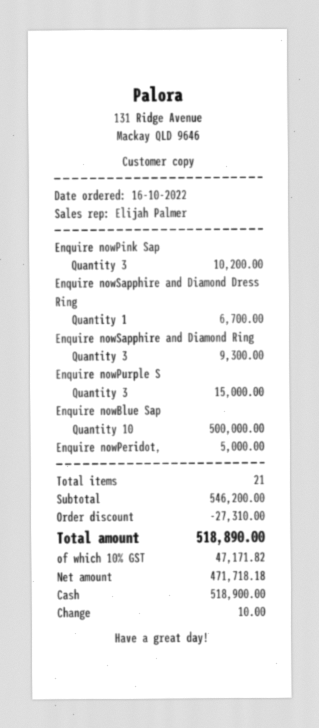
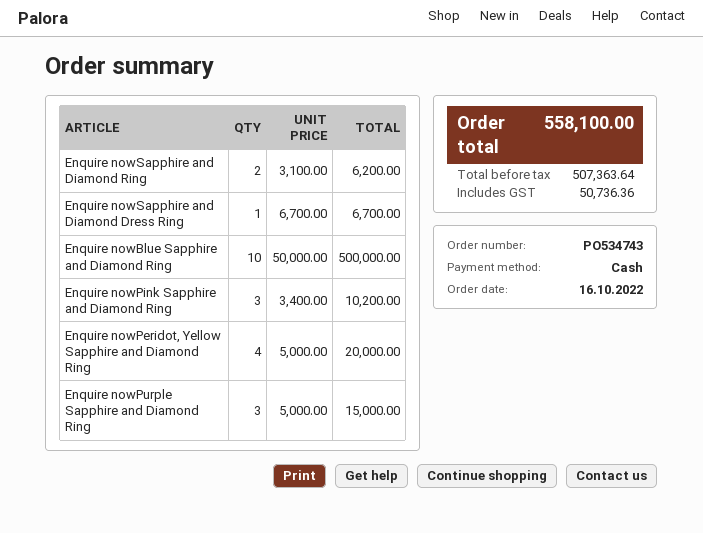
Enquire nowSapphire and Diamond Ring: 3 for 9300.00 -> 2 for 6200.00
Enquire nowPeridot,: 1 for 5000.00 -> 4 for 20000.00
discount: 27310.00 -> none
net: 471718.18 -> 507363.64
tax: 47171.82 -> 50736.36
total: 518890.00 -> 558100.00

